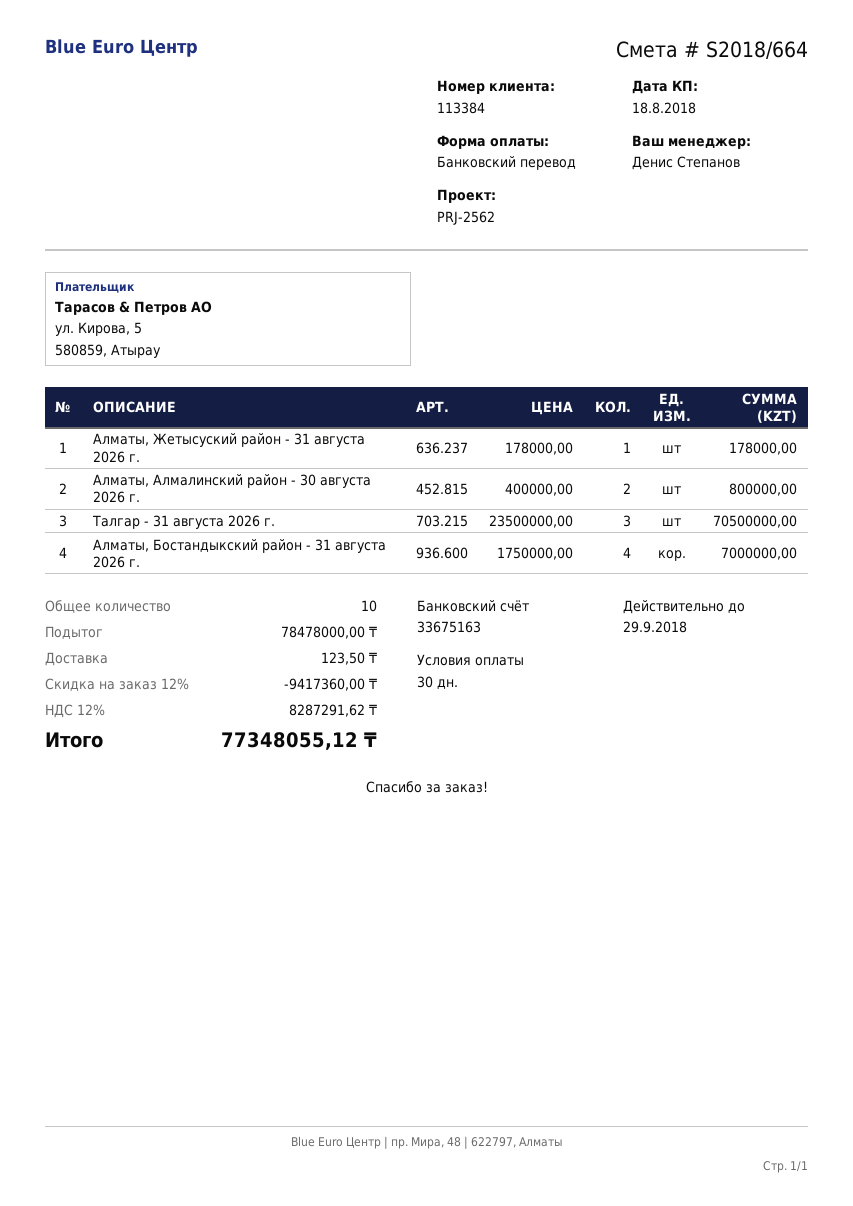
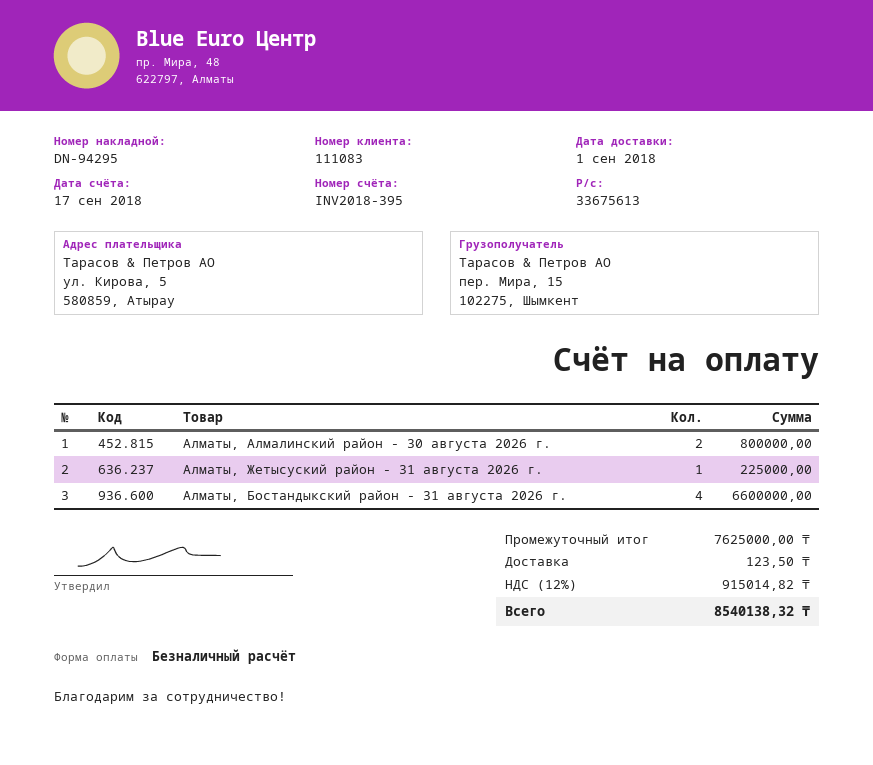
customer number: 113384 -> 111083
bank account: 33675163 -> 33675613
Алматы, Жетысуский район - 31 августа 2026 г.: 1 for 178000.00 -> 1 for 225000.00
Талгар - 31 августа 2026 г.: 3 for 70500000.00 -> none
Алматы, Бостандыкский район - 31 августа 2026 г.: 4 for 7000000.00 -> 4 for 6600000.00
subtotal: 78478000.00 -> 7625000.00
discount: 12% = 9417360.00 -> none
tax: 12% = 8287291.62 -> 12% = 915014.82
total: 77348055.12 -> 8540138.32

